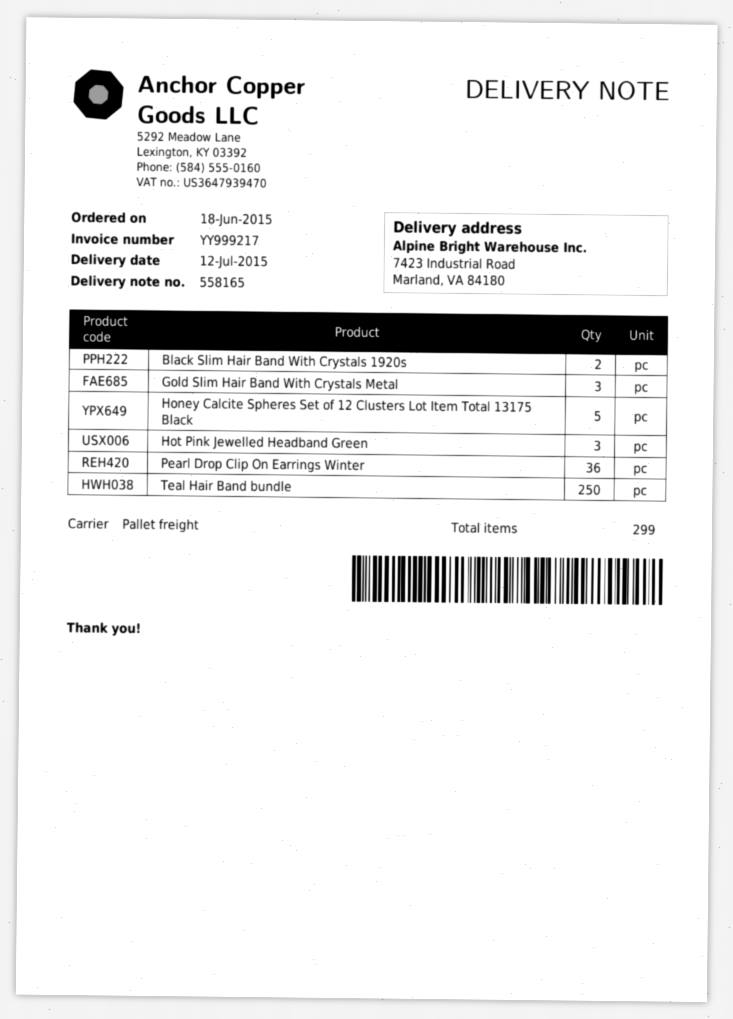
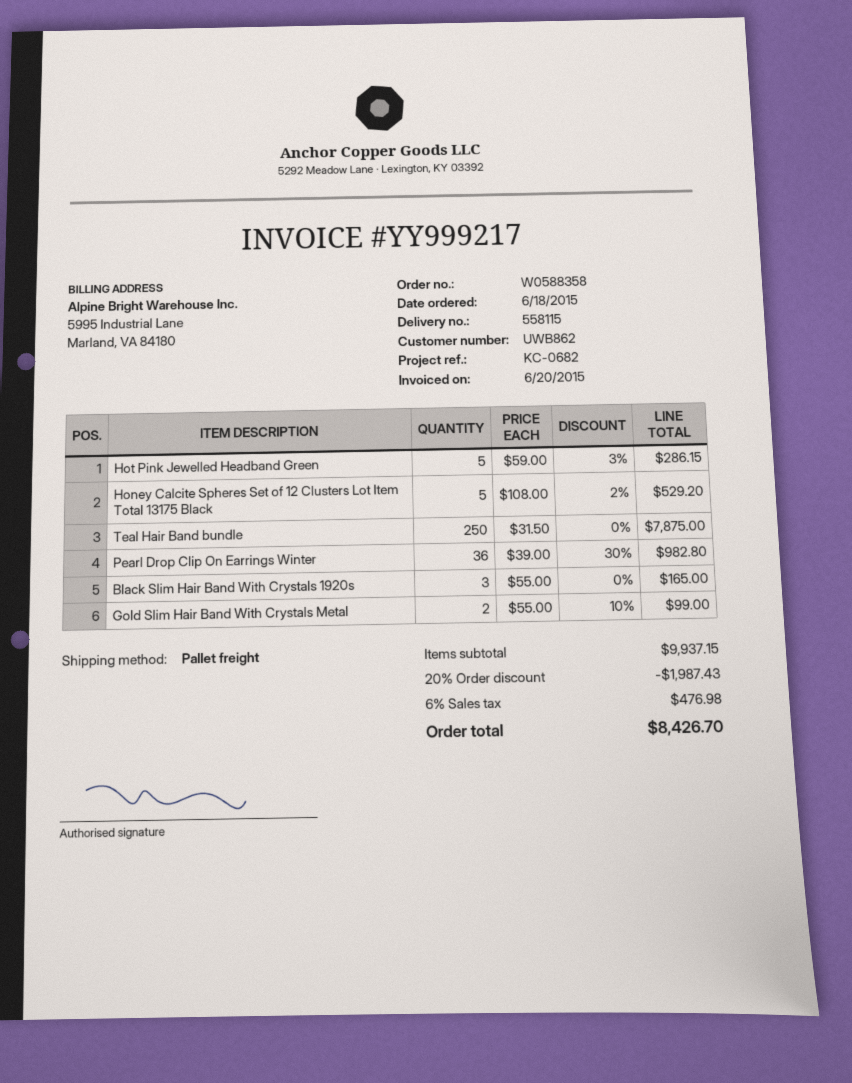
delivery note number: 558165 -> 558115
Black Slim Hair Band With Crystals 1920s: 2 -> 3
Gold Slim Hair Band With Crystals Metal: 3 -> 2
Hot Pink Jewelled Headband Green: 3 -> 5

